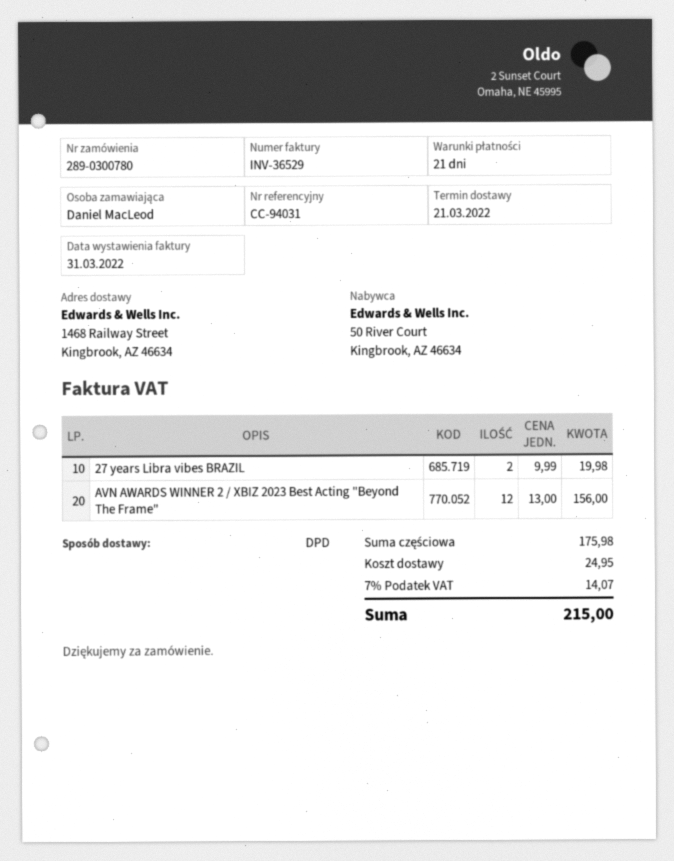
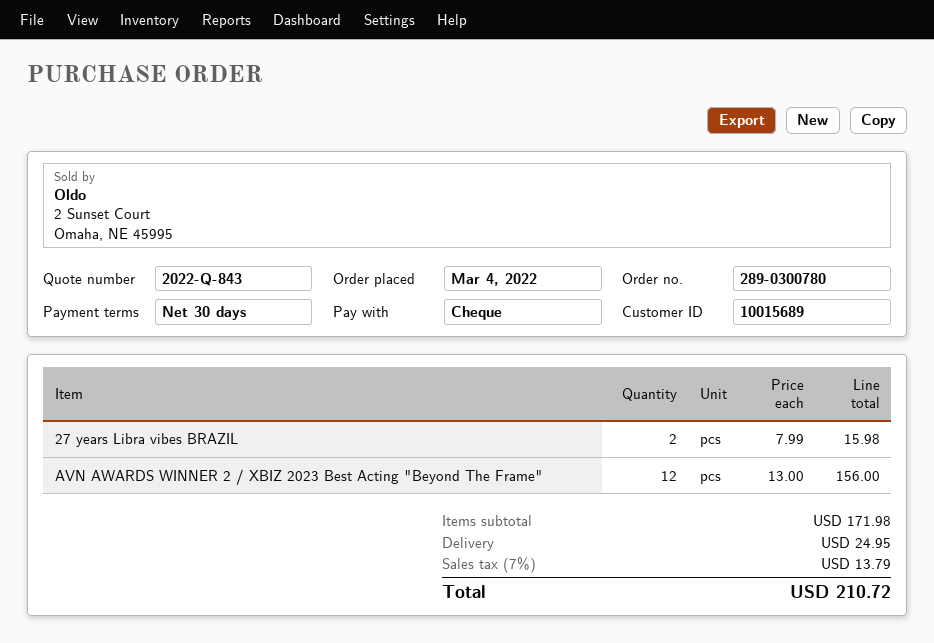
payment terms: 21 days -> 30 days
27 years Libra vibes BRAZIL: 2 x 9.99 = 19.98 -> 2 x 7.99 = 15.98
subtotal: 175.98 -> 171.98
tax: 7% = 14.07 -> 7% = 13.79
total: 215.00 -> 210.72

